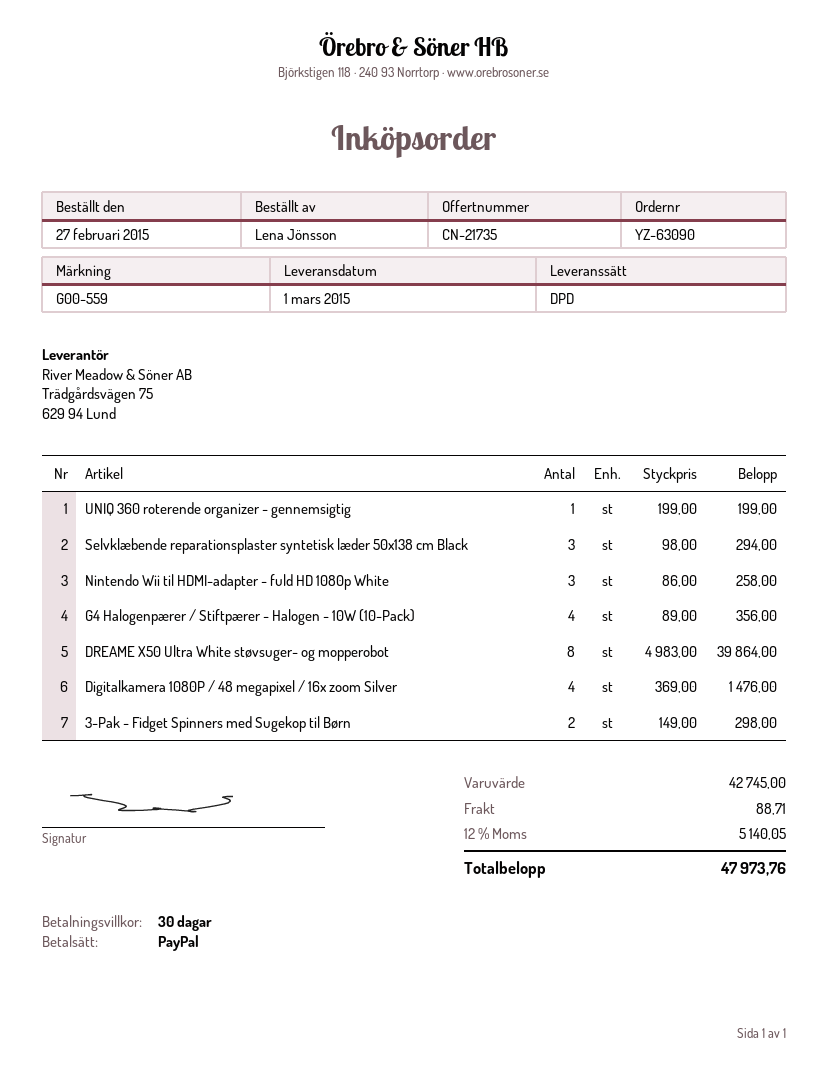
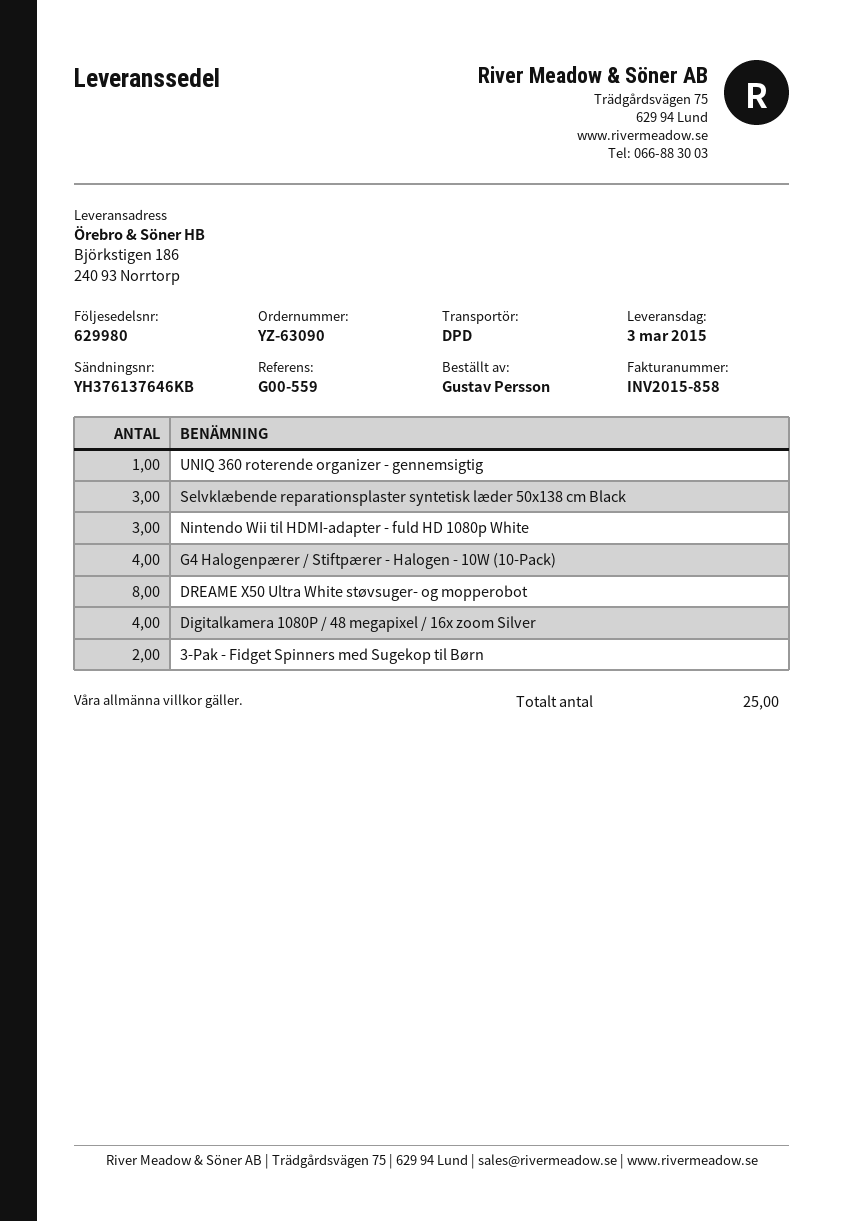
delivery date: 2015-03-01 -> 2015-03-03
ordered by: Lena Jönsson -> Gustav Persson

